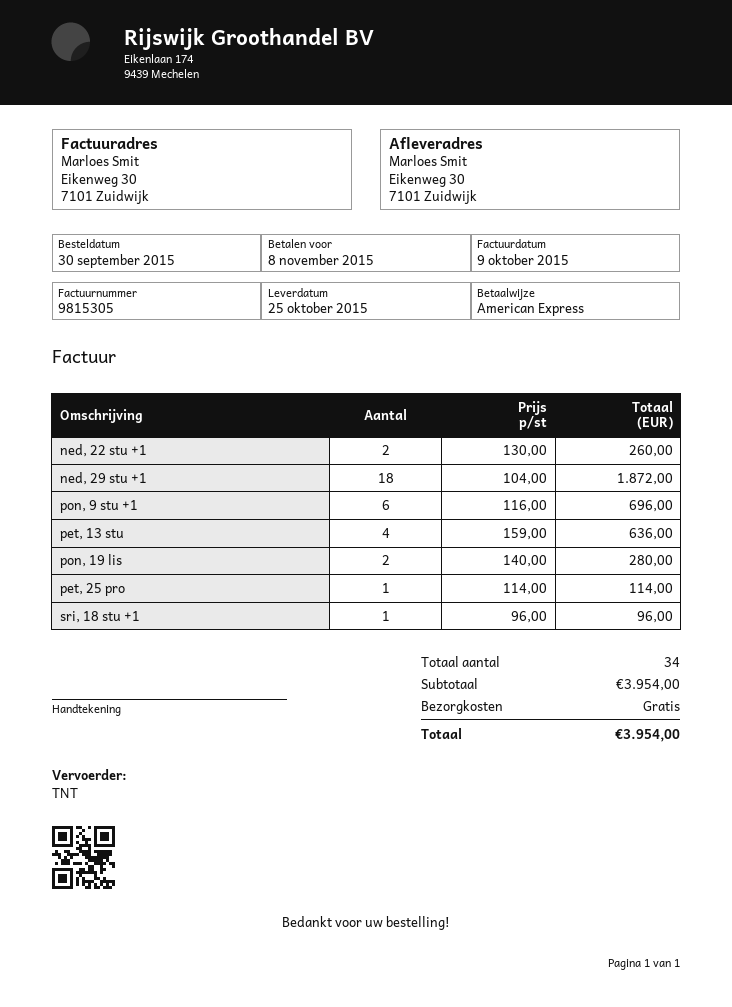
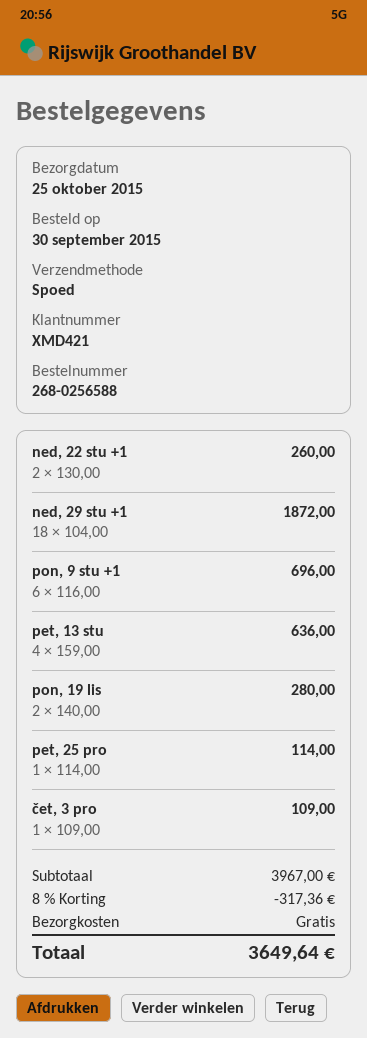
shipping method: TNT -> express
sri, 18 stu +1: 1 x 96.00 = 96.00 -> none
čet, 3 pro: none -> 1 x 109.00 = 109.00
subtotal: 3954.00 -> 3967.00
discount: none -> 8% = 317.36
total: 3954.00 -> 3649.64

